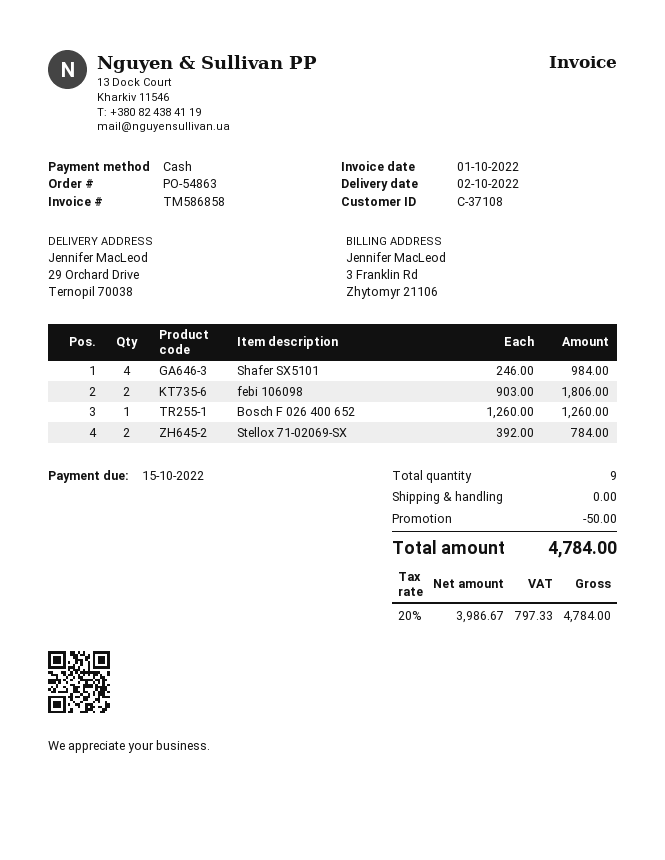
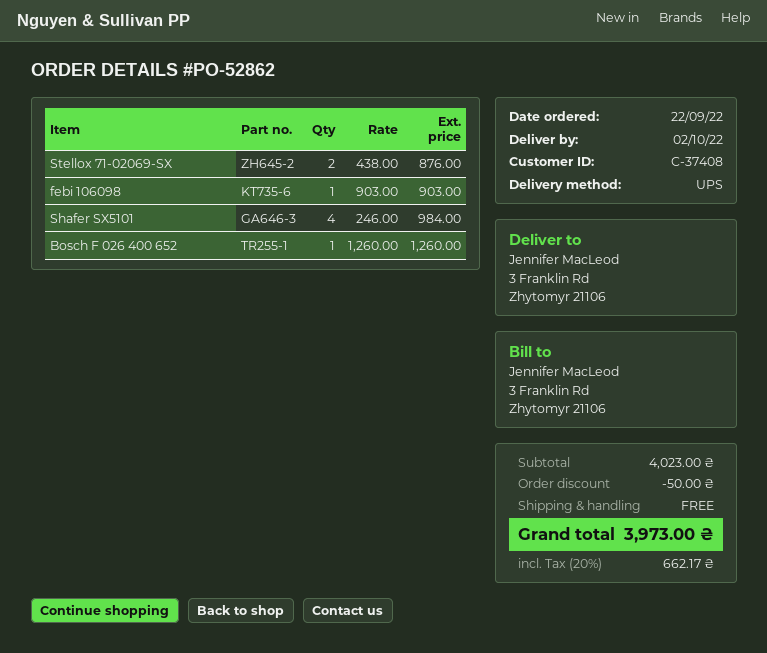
order number: PO-54863 -> PO-52862
customer number: C-37108 -> C-37408
ship to: 29 Orchard Drive, Ternopil 70038 -> 3 Franklin Rd, Zhytomyr 21106
febi 106098: 2 x 903.00 = 1806.00 -> 1 x 903.00 = 903.00
Stellox 71-02069-SX: 2 x 392.00 = 784.00 -> 2 x 438.00 = 876.00
tax: 20% = 797.33 -> 20% = 662.17
total: 4784.00 -> 3973.00

